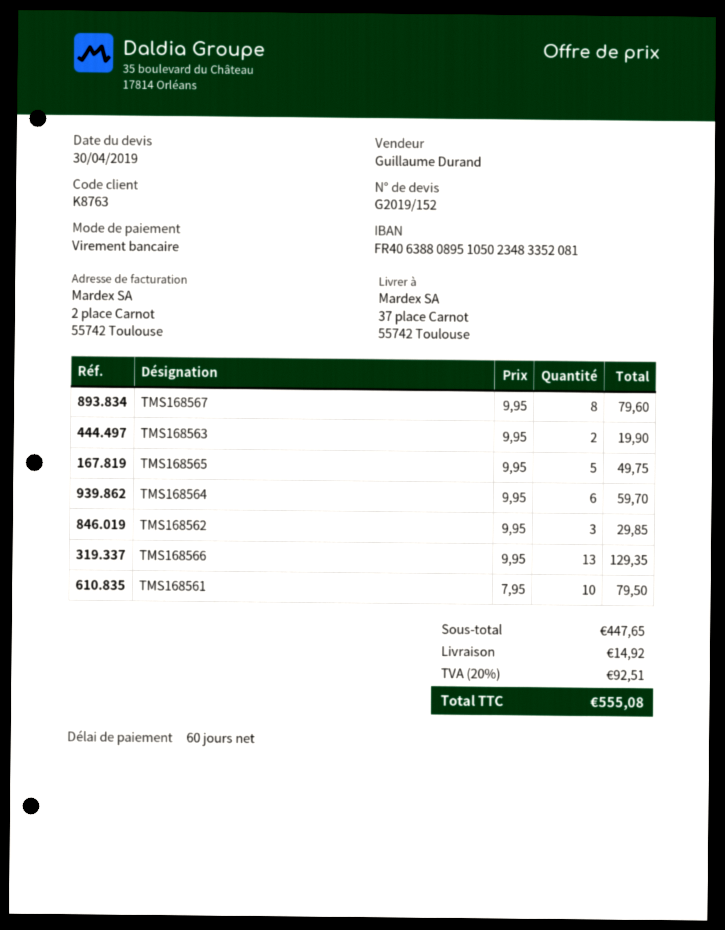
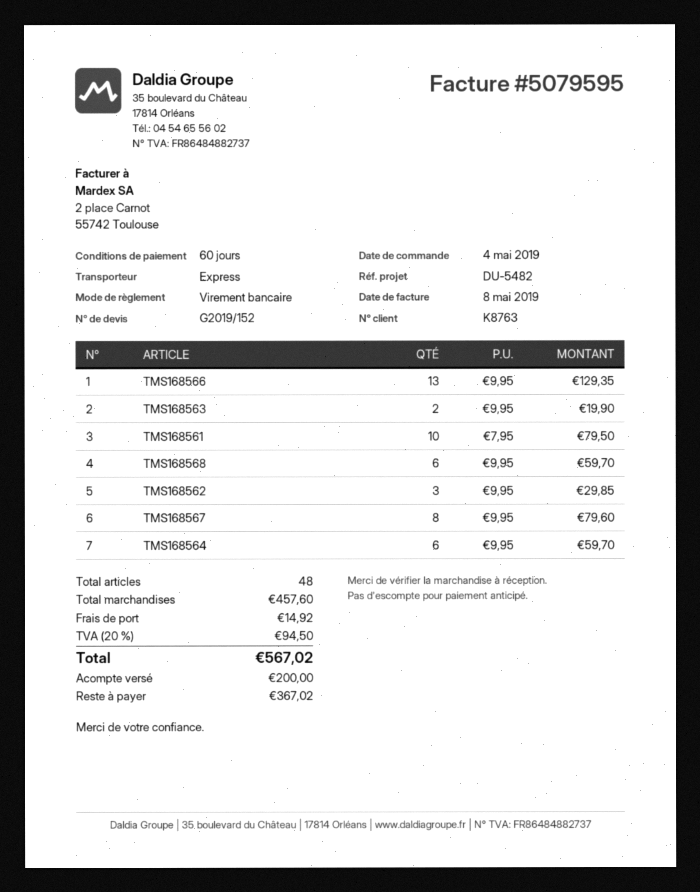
TMS168565: 5 x 9.95 = 49.75 -> none
TMS168568: none -> 6 x 9.95 = 59.70
subtotal: 447.65 -> 457.60
tax: 20% = 92.51 -> 20% = 94.50
total: 555.08 -> 567.02

